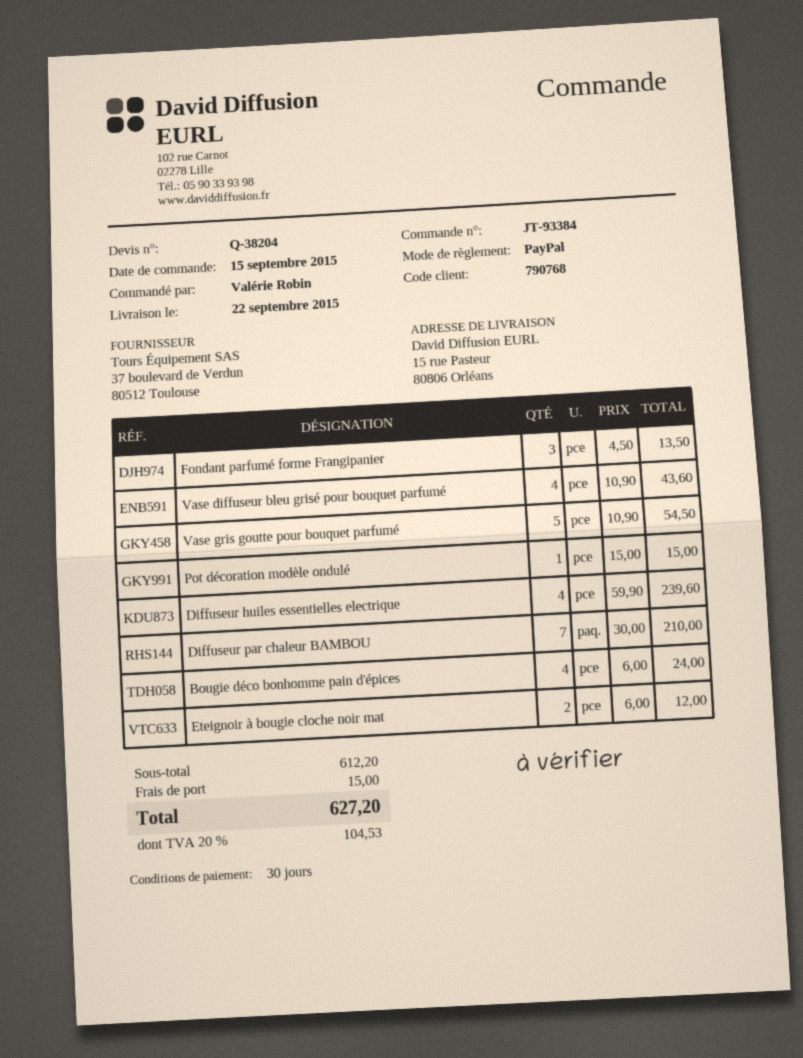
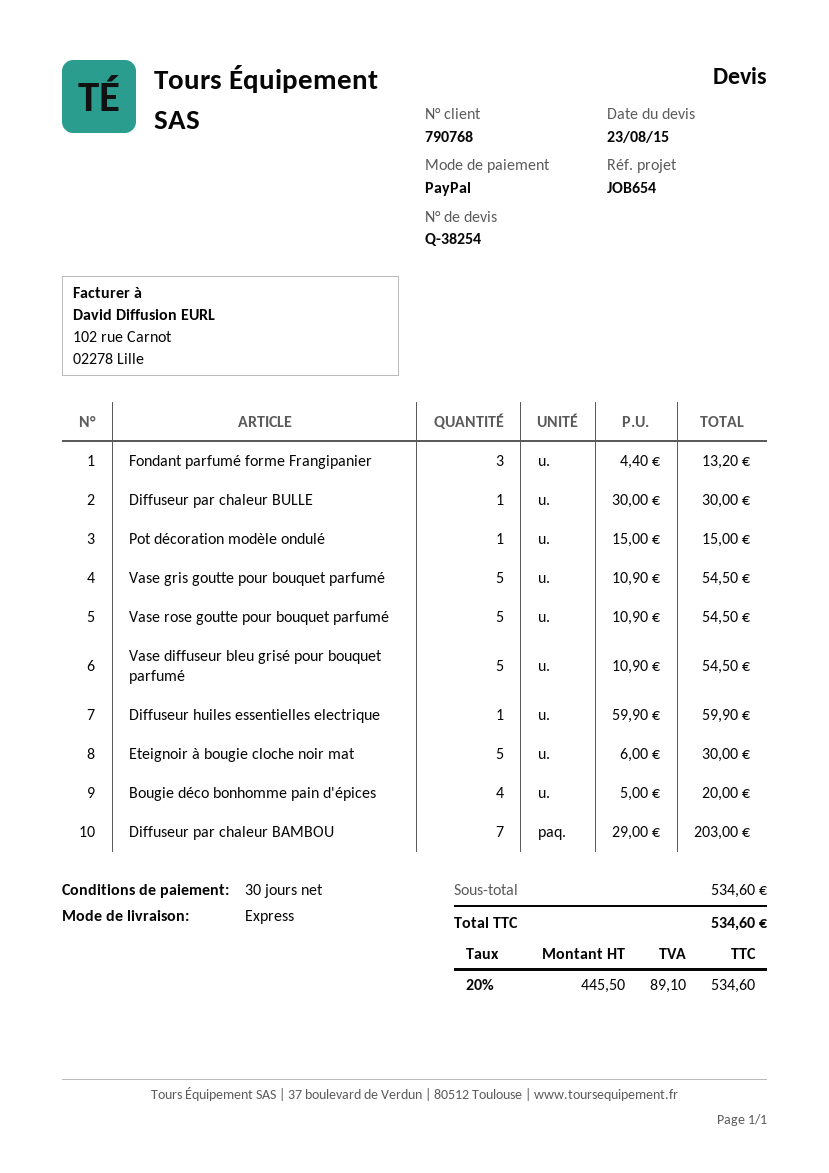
quote number: Q-38204 -> Q-38254
Fondant parfumé forme Frangipanier: 3 x 4.50 = 13.50 -> 3 x 4.40 = 13.20
Vase diffuseur bleu grisé pour bouquet parfumé: 4 x 10.90 = 43.60 -> 5 x 10.90 = 54.50
Diffuseur huiles essentielles electrique: 4 x 59.90 = 239.60 -> 1 x 59.90 = 59.90
Diffuseur par chaleur BAMBOU: 7 x 30.00 = 210.00 -> 7 x 29.00 = 203.00
Bougie déco bonhomme pain d'épices: 4 x 6.00 = 24.00 -> 4 x 5.00 = 20.00
Eteignoir à bougie cloche noir mat: 2 x 6.00 = 12.00 -> 5 x 6.00 = 30.00
Diffuseur par chaleur BULLE: none -> 1 x 30.00 = 30.00
Vase rose goutte pour bouquet parfumé: none -> 5 x 10.90 = 54.50
subtotal: 612.20 -> 534.60
shipping: 15.00 -> none
tax: 20% = 104.53 -> 20% = 89.10
total: 627.20 -> 534.60

